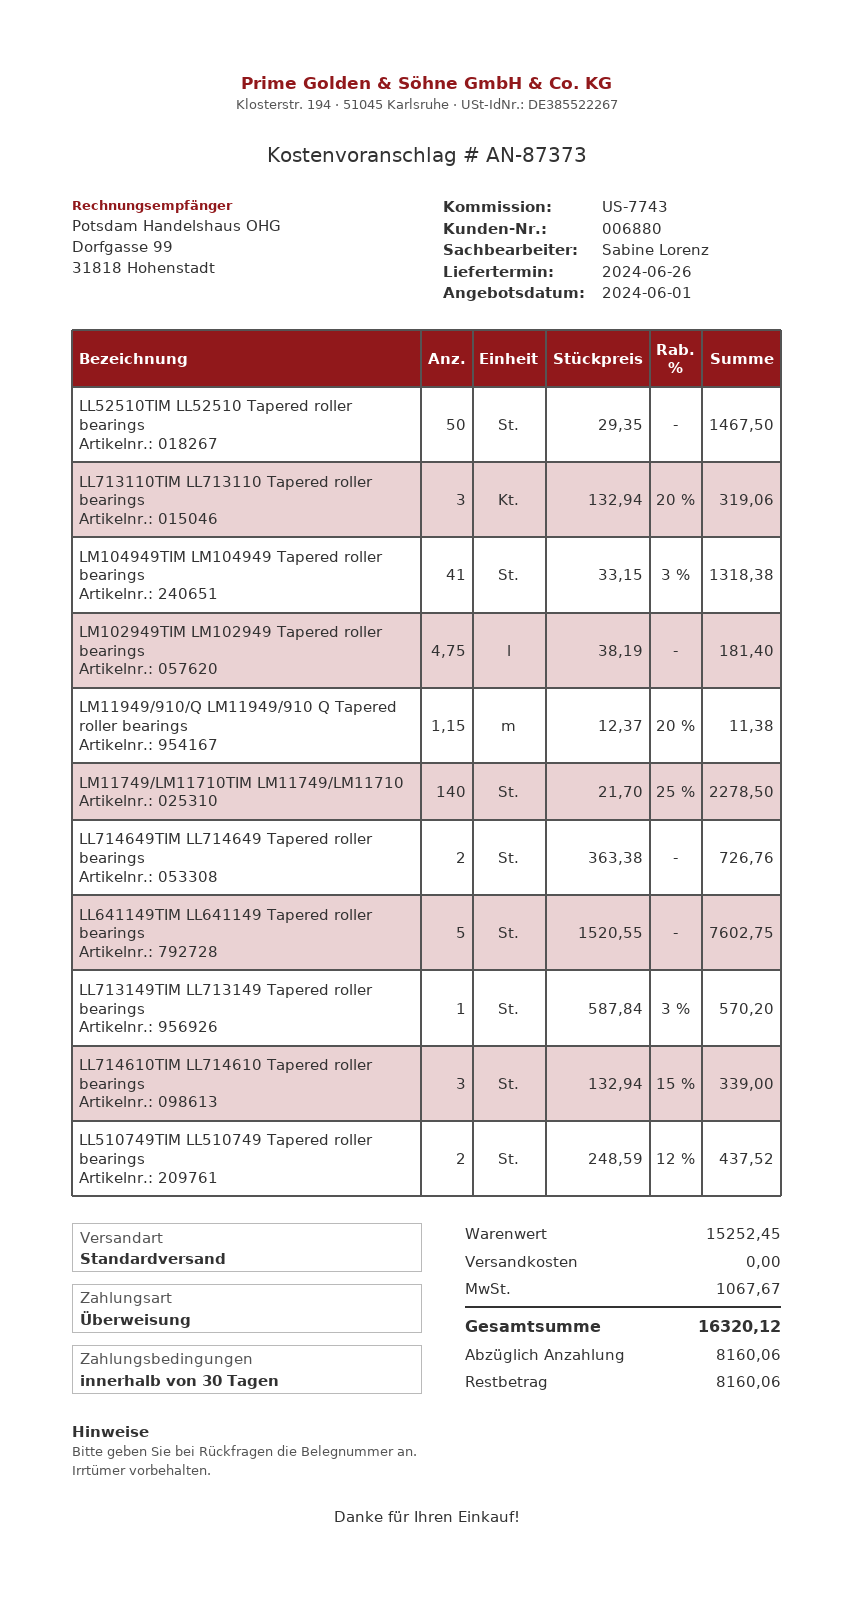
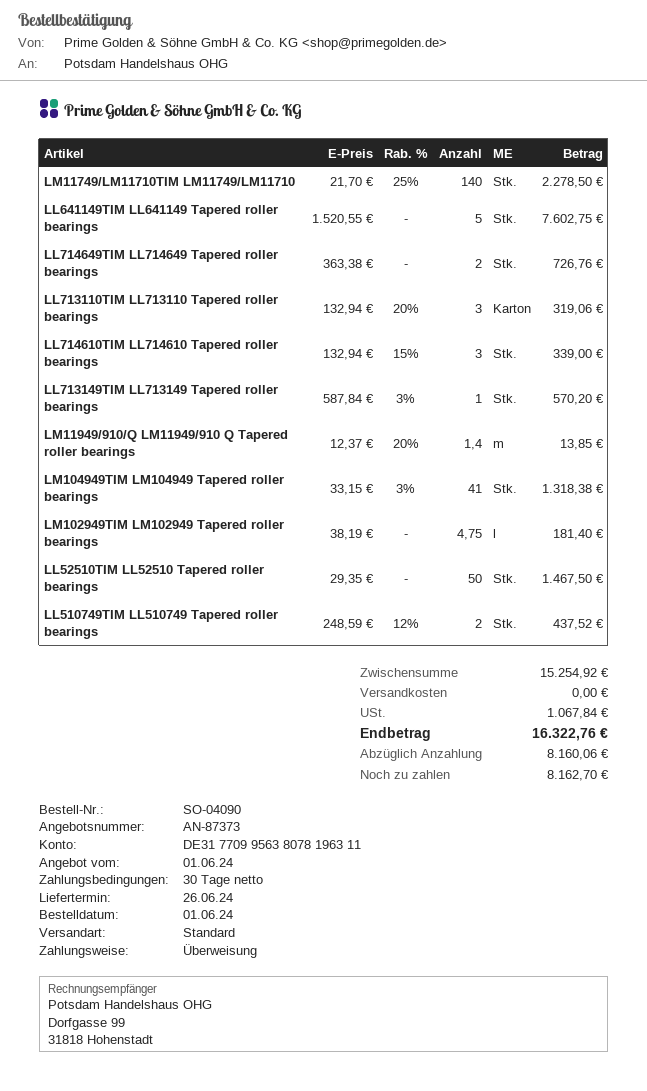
LM11949/910/Q LM11949/910 Q Tapered roller bearings: 1.15 x 12.37 - 20% = 11.38 -> 1.4 x 12.37 - 20% = 13.85
subtotal: 15252.45 -> 15254.92
tax: 1067.67 -> 1067.84
total: 16320.12 -> 16322.76
balance: 8160.06 -> 8162.70

